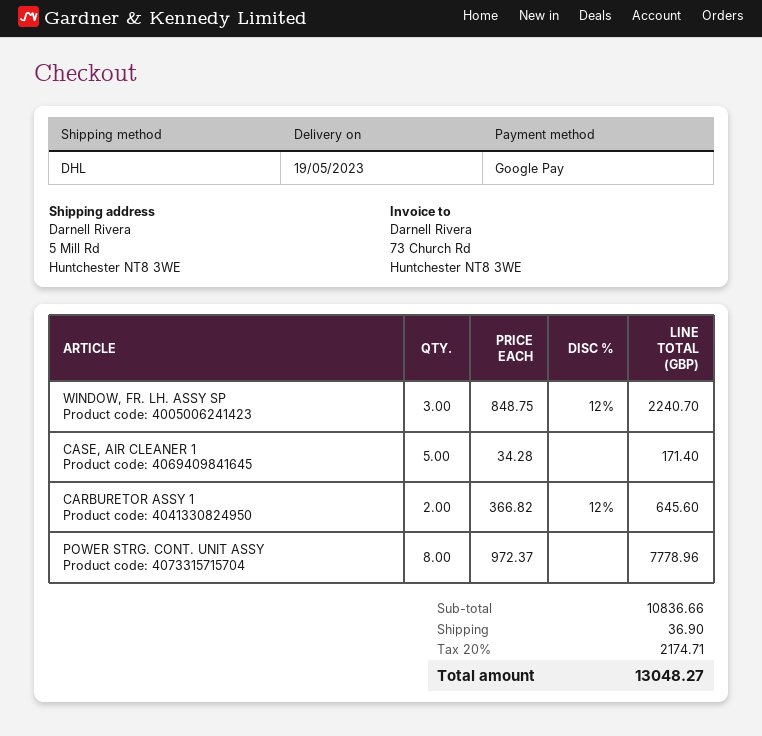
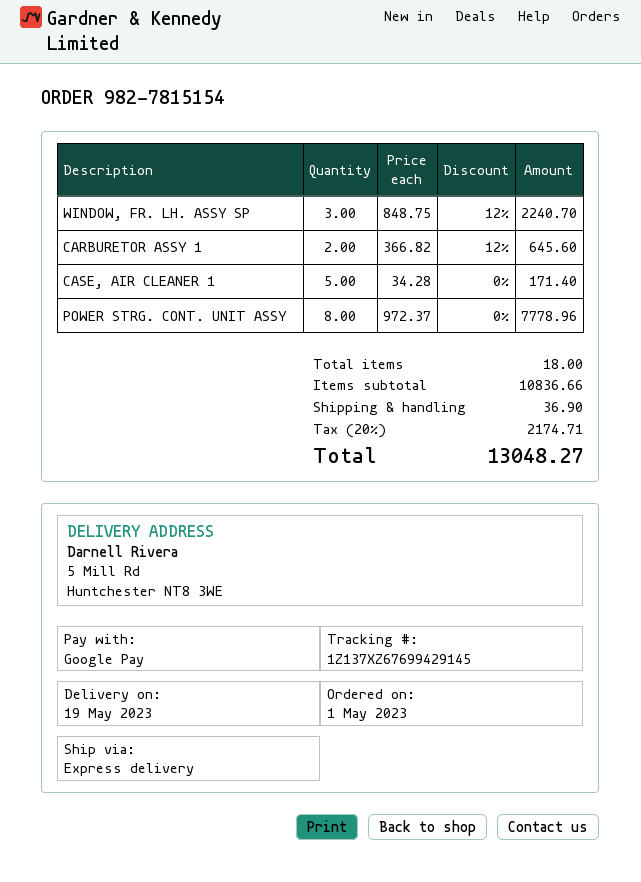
shipping method: DHL -> express

